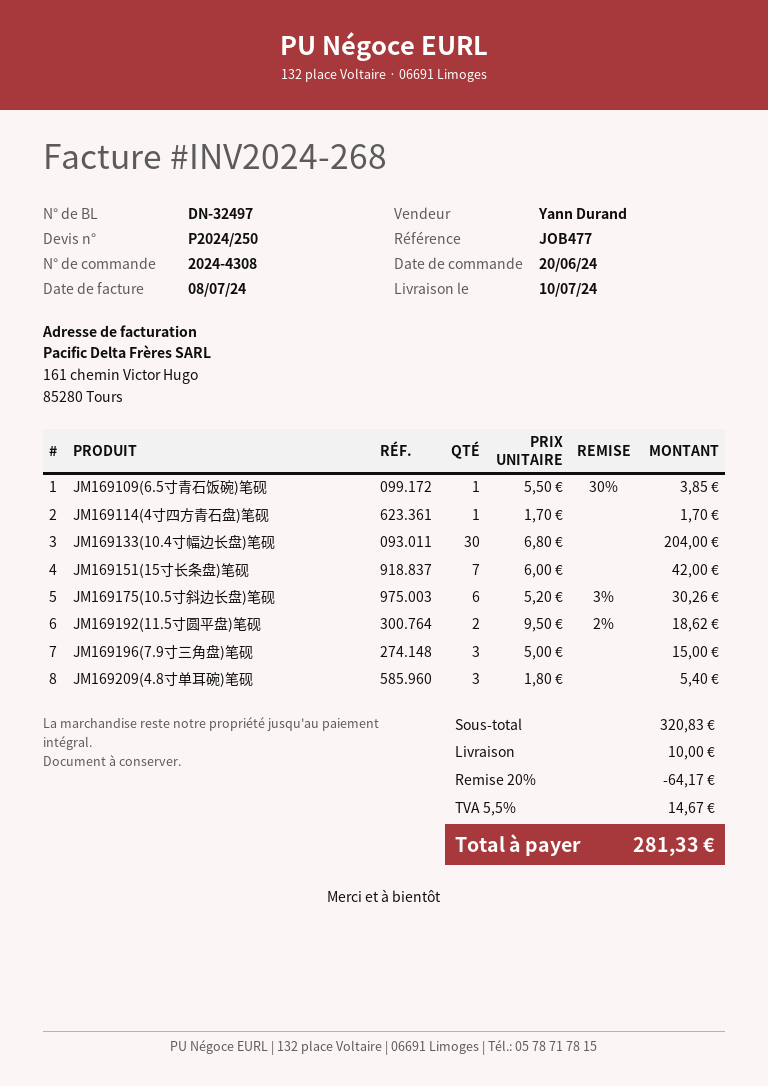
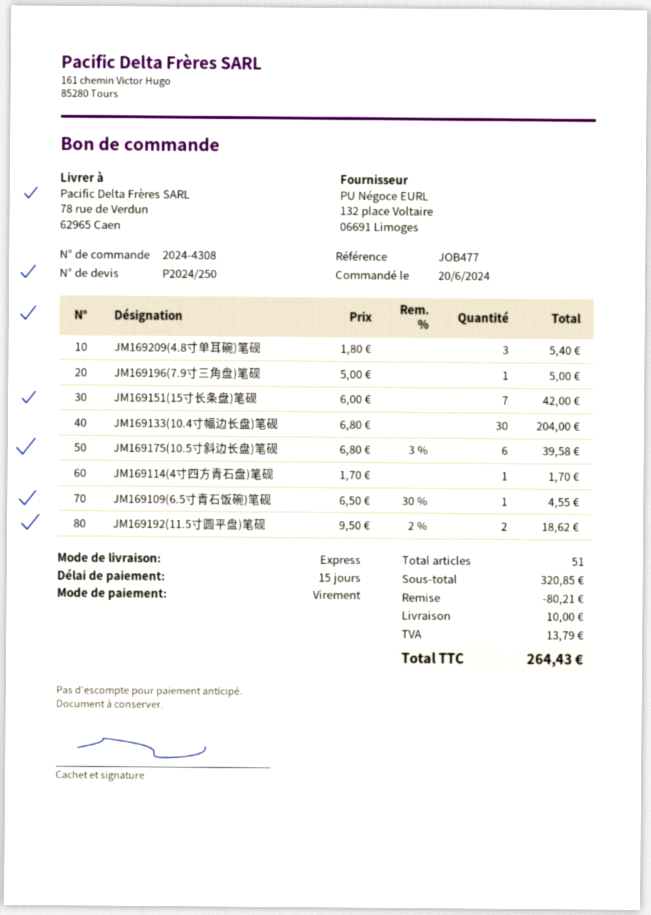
JM169109(6.5寸青石饭碗)笔砚: 1 x 5.50 - 30% = 3.85 -> 1 x 6.50 - 30% = 4.55
JM169175(10.5寸斜边长盘)笔砚: 6 x 5.20 - 3% = 30.26 -> 6 x 6.80 - 3% = 39.58
JM169196(7.9寸三角盘)笔砚: 3 x 5.00 = 15.00 -> 1 x 5.00 = 5.00
subtotal: 320.83 -> 320.85
discount: 64.17 -> 80.21
tax: 14.67 -> 13.79
total: 281.33 -> 264.43

